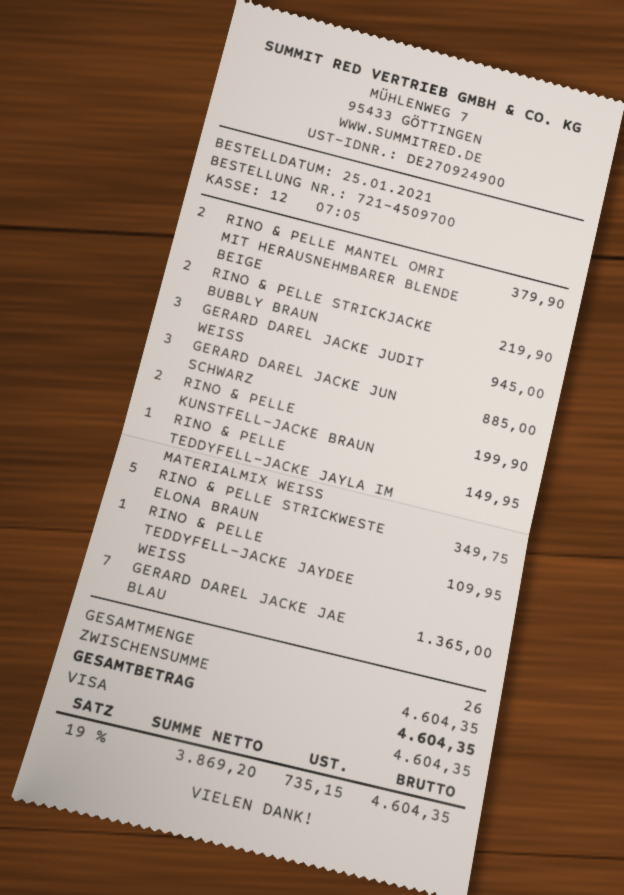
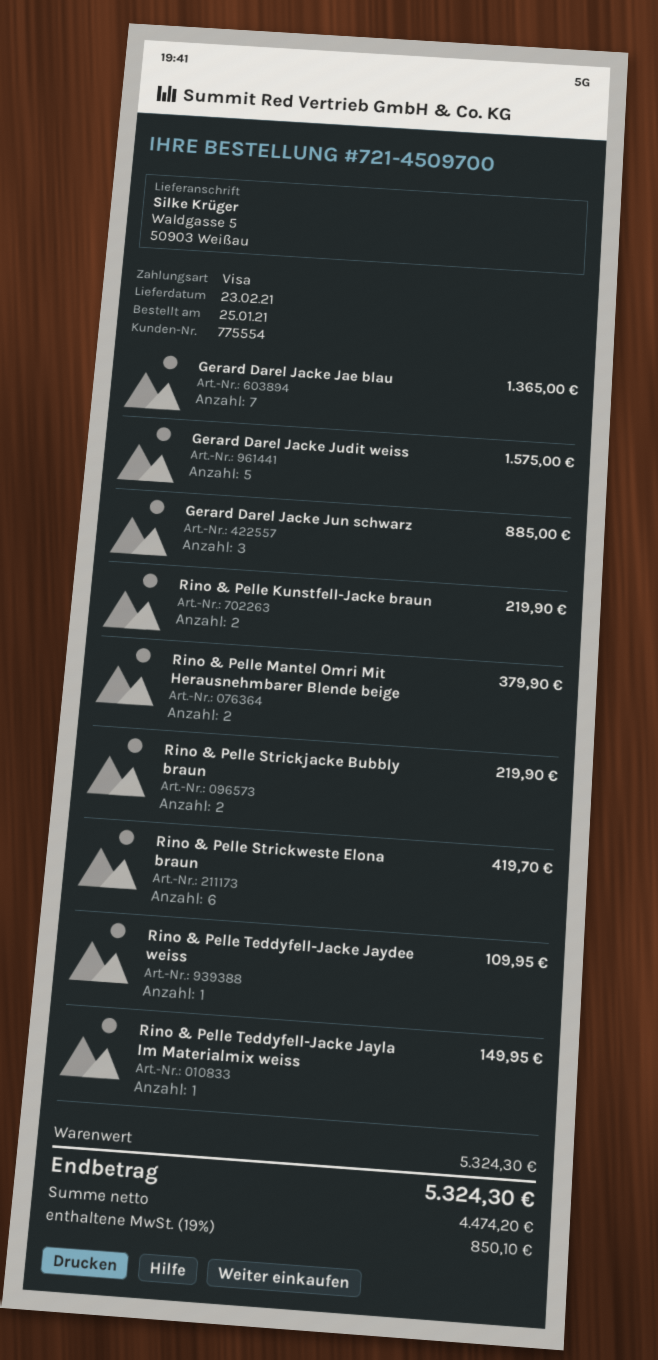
GERARD DAREL JACKE JUDIT WEISS: 3 for 945.00 -> 5 for 1575.00
RINO & PELLE KUNSTFELL-JACKE BRAUN: 2 for 199.90 -> 2 for 219.90
RINO & PELLE STRICKWESTE ELONA BRAUN: 5 for 349.75 -> 6 for 419.70
subtotal: 4604.35 -> 5324.30
net: 3869.20 -> 4474.20
tax: 19% = 735.15 -> 19% = 850.10
total: 4604.35 -> 5324.30

